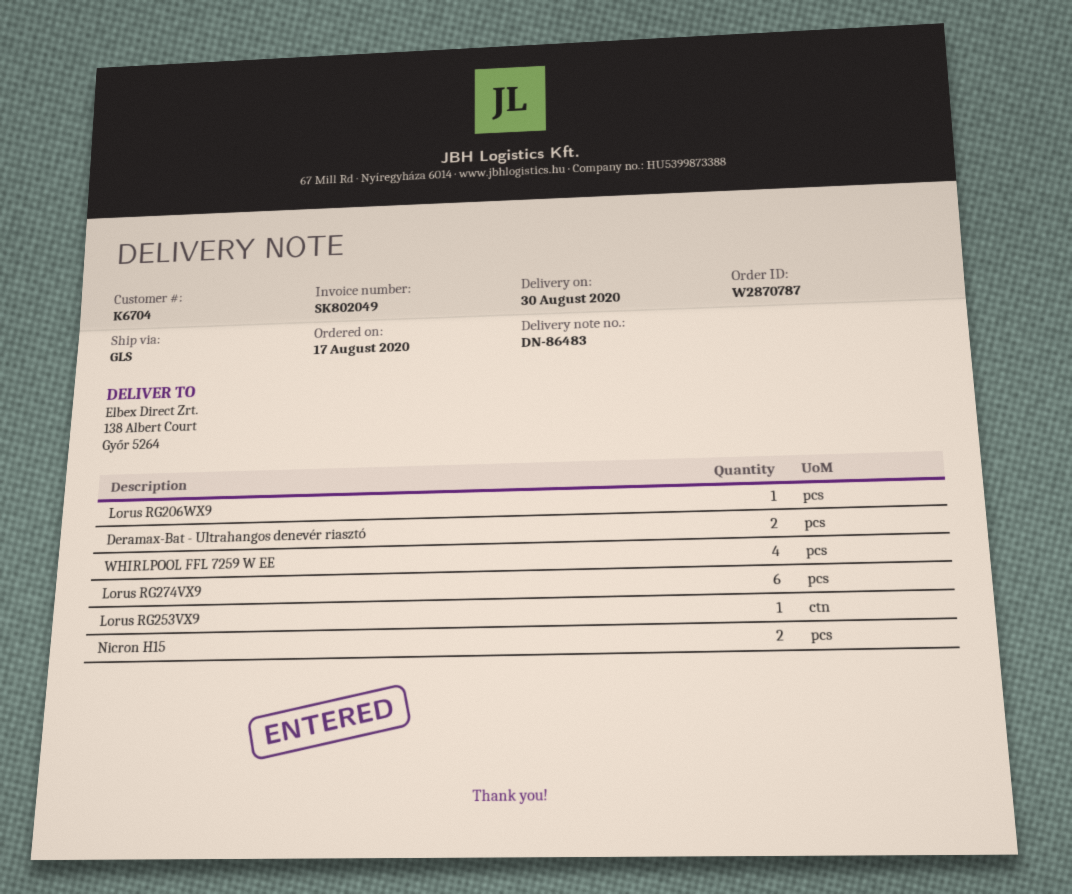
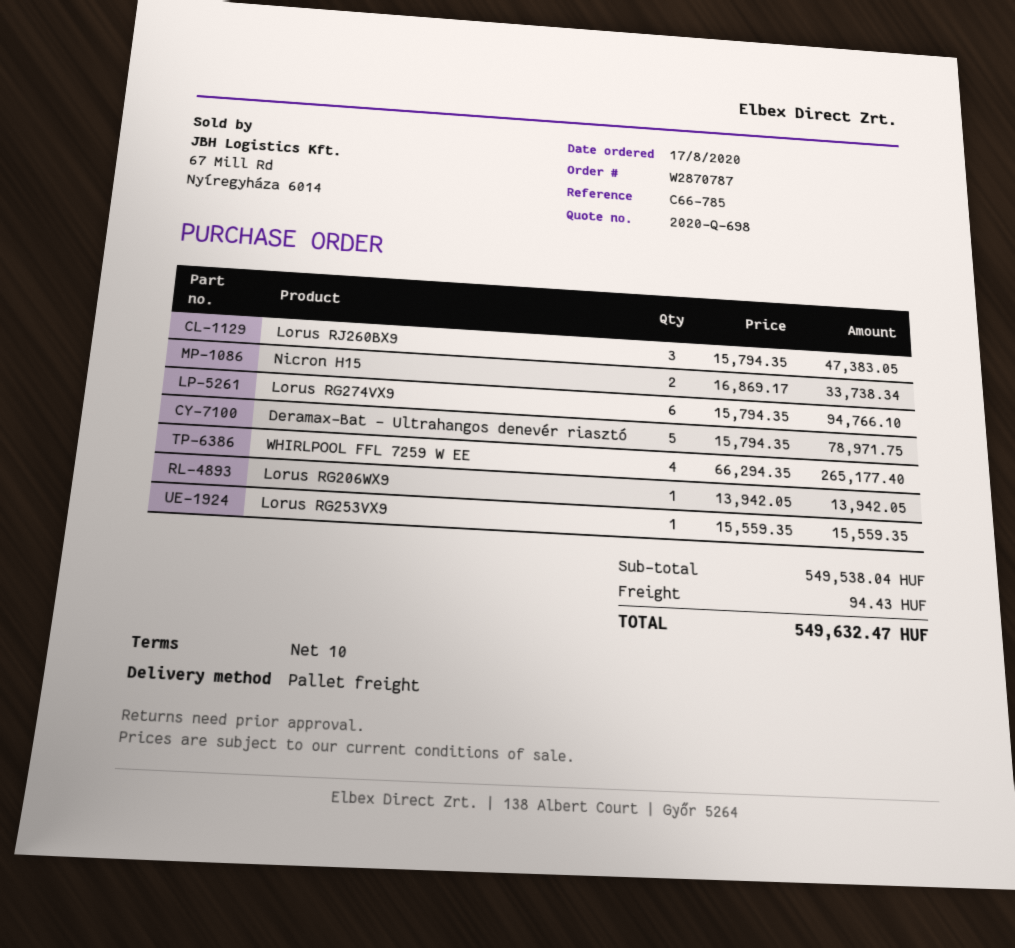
shipping method: GLS -> pallet freight
Deramax-Bat - Ultrahangos denevér riasztó: 2 -> 5
Lorus RJ260BX9: none -> 3

